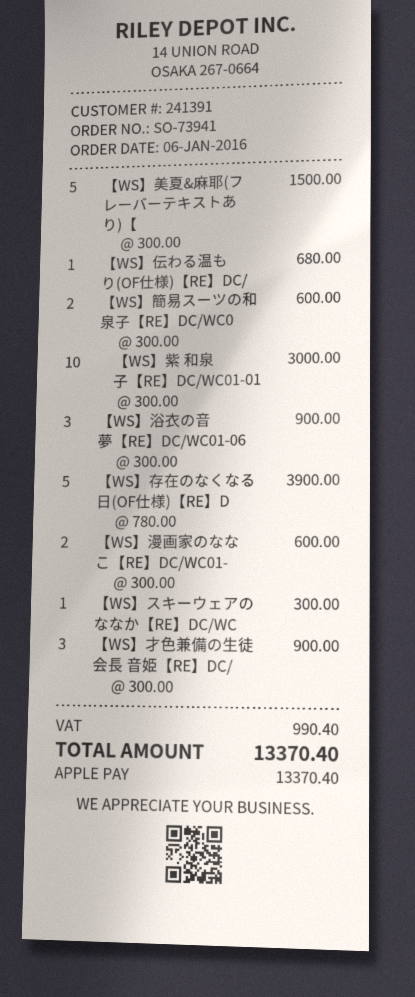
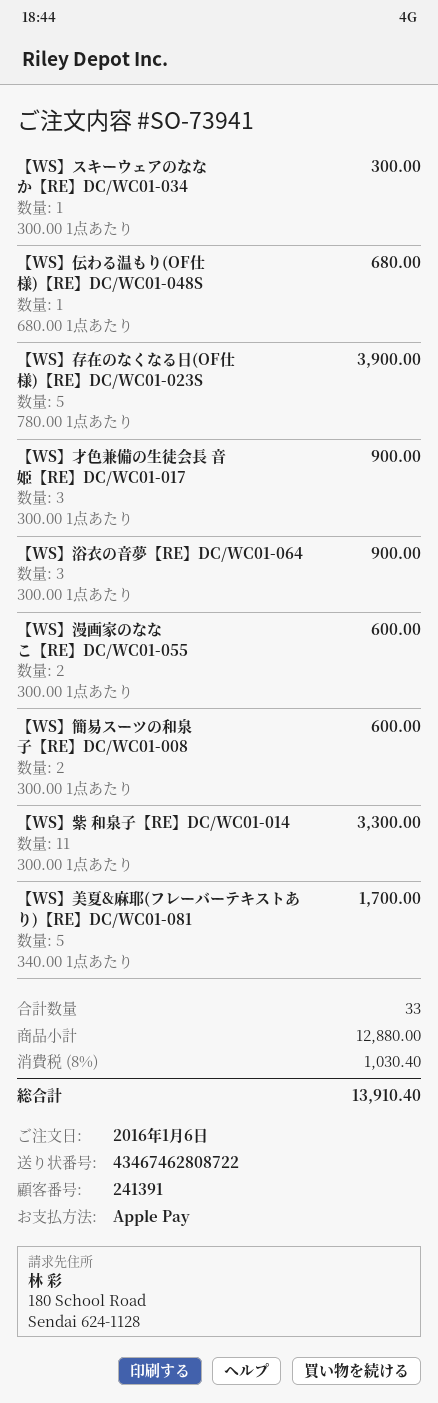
【WS】美夏&麻耶(フレーバーテキストあり)【: 5 x 300.00 = 1500.00 -> 5 x 340.00 = 1700.00
【WS】紫 和泉子【RE】DC/WC01-01: 10 x 300.00 = 3000.00 -> 11 x 300.00 = 3300.00
tax: 990.40 -> 1030.40
total: 13370.40 -> 13910.40

